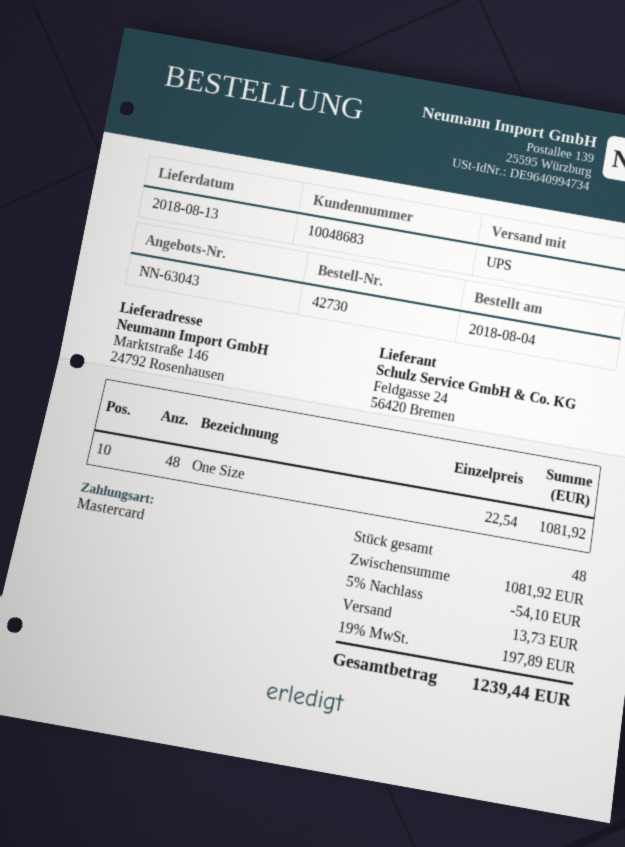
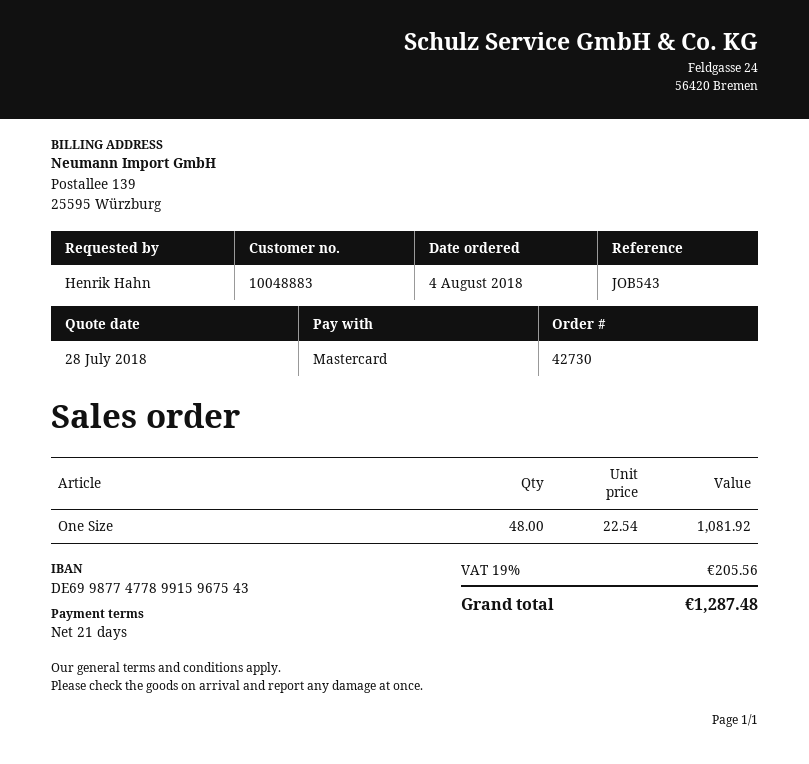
customer number: 10048683 -> 10048883
discount: 5% = 54.10 -> none
shipping: 13.73 -> none
tax: 19% = 197.89 -> 19% = 205.56
total: 1239.44 -> 1287.48

